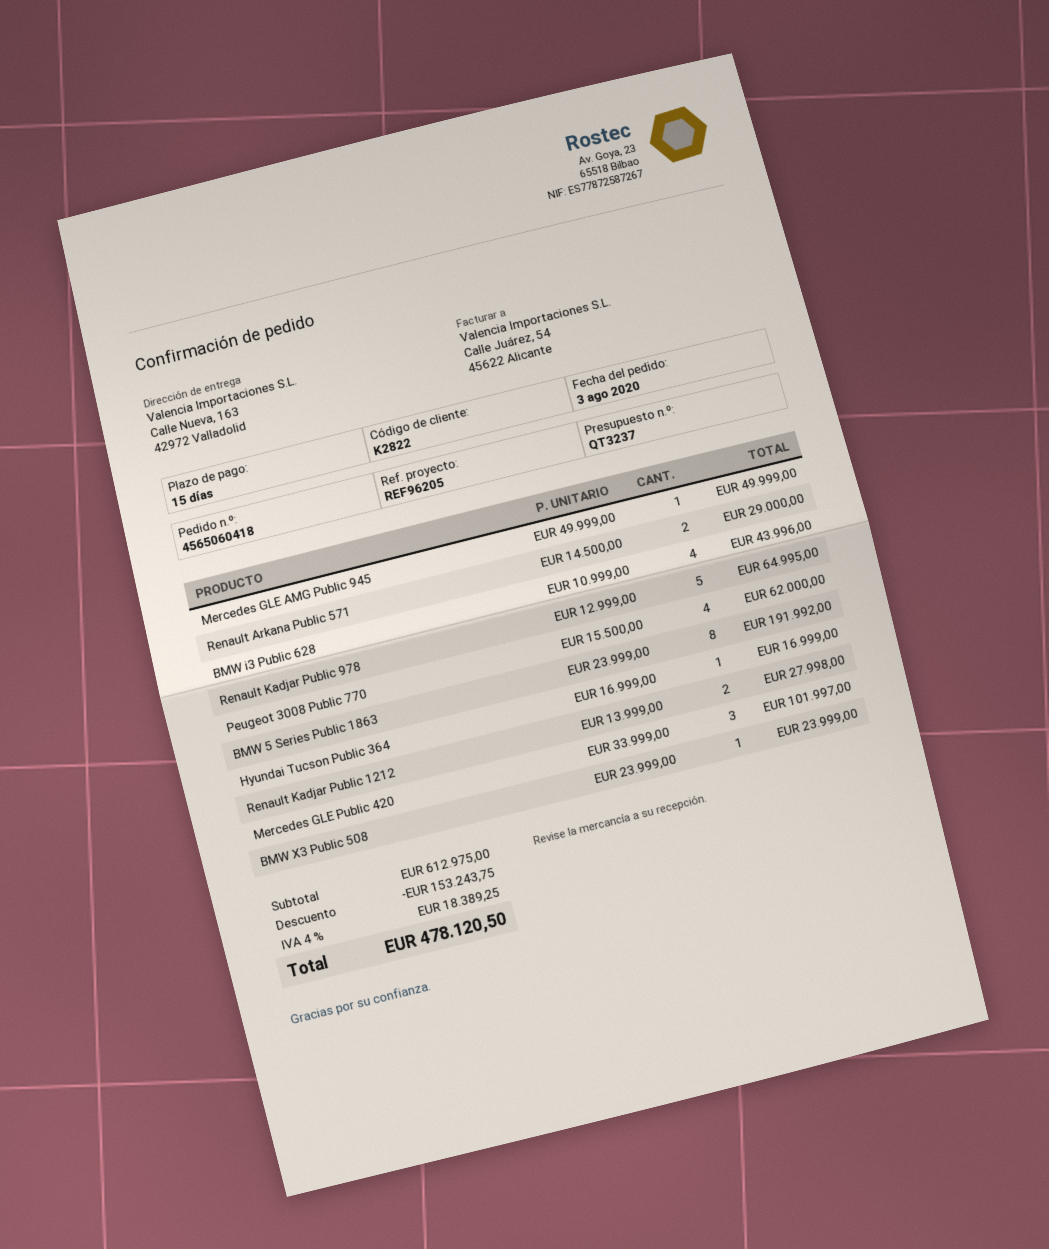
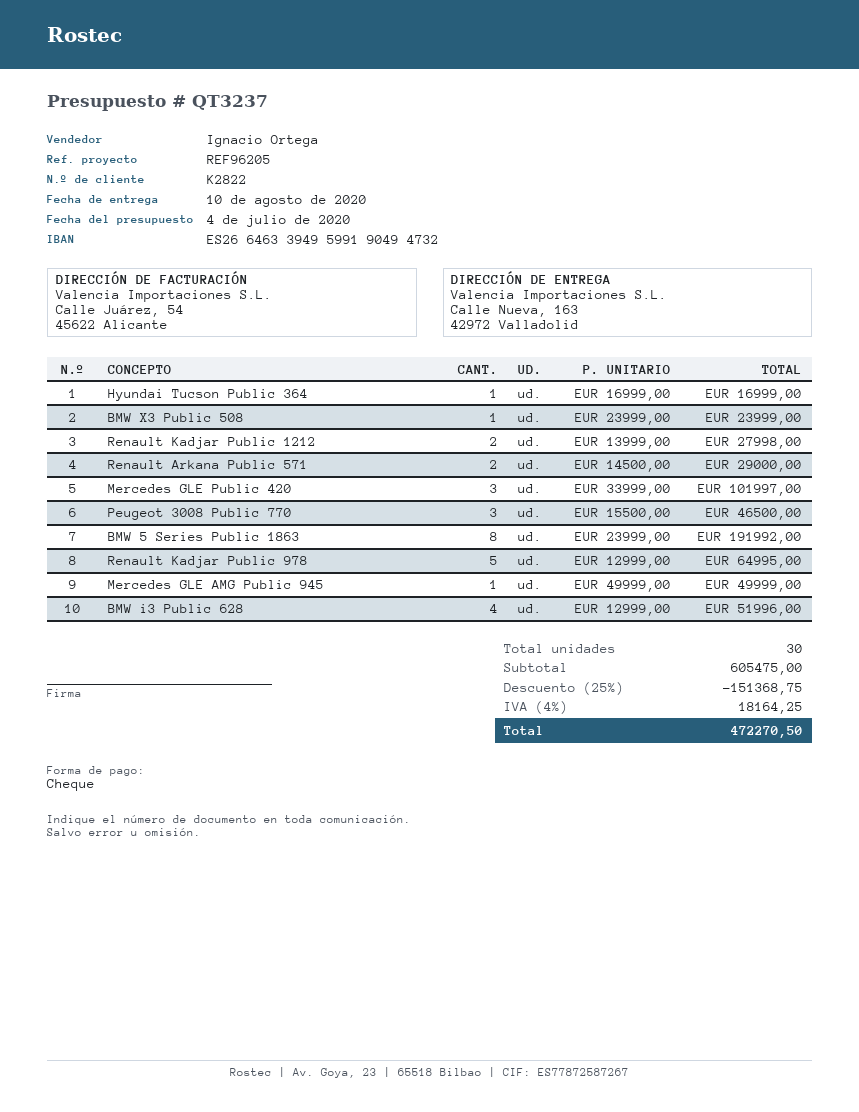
BMW i3 Public 628: 4 x 10999.00 = 43996.00 -> 4 x 12999.00 = 51996.00
Peugeot 3008 Public 770: 4 x 15500.00 = 62000.00 -> 3 x 15500.00 = 46500.00
subtotal: 612975.00 -> 605475.00
discount: 153243.75 -> 151368.75
tax: 4% = 18389.25 -> 4% = 18164.25
total: 478120.50 -> 472270.50

